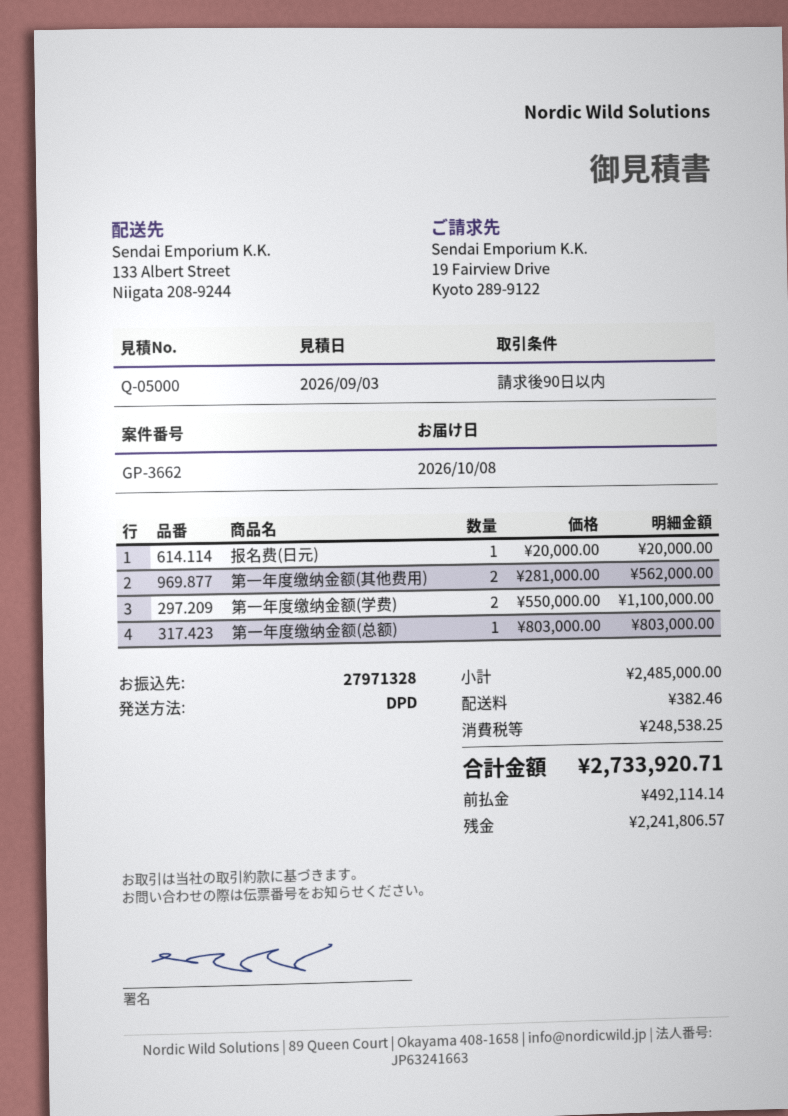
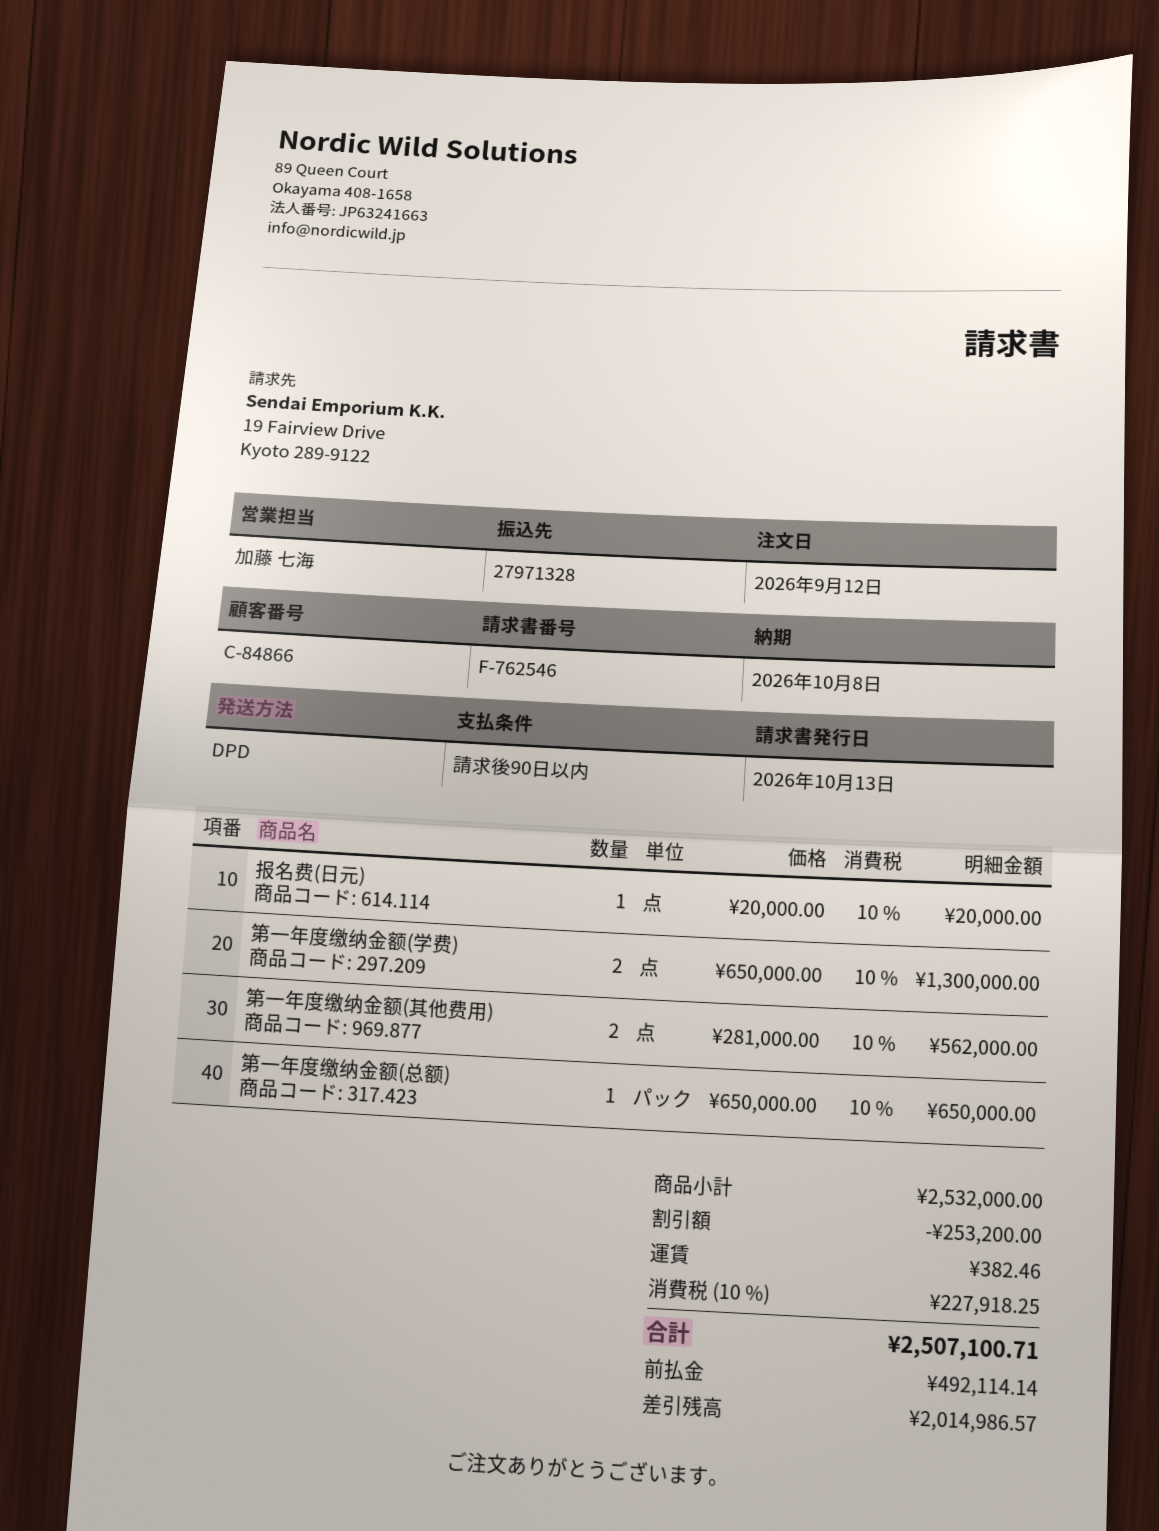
第一年度缴纳金额(学费): 2 x 550000.00 = 1100000.00 -> 2 x 650000.00 = 1300000.00
第一年度缴纳金额(总额): 1 x 803000.00 = 803000.00 -> 1 x 650000.00 = 650000.00
subtotal: 2485000.00 -> 2532000.00
discount: none -> 253200.00
tax: 248538.25 -> 227918.25
total: 2733920.71 -> 2507100.71
balance: 2241806.57 -> 2014986.57

